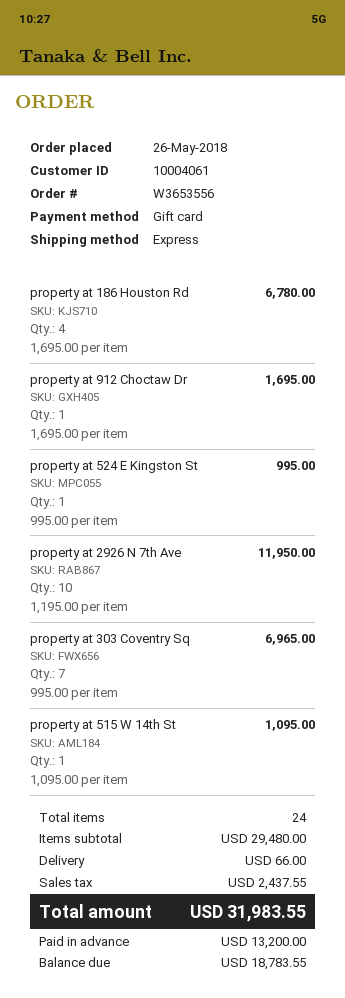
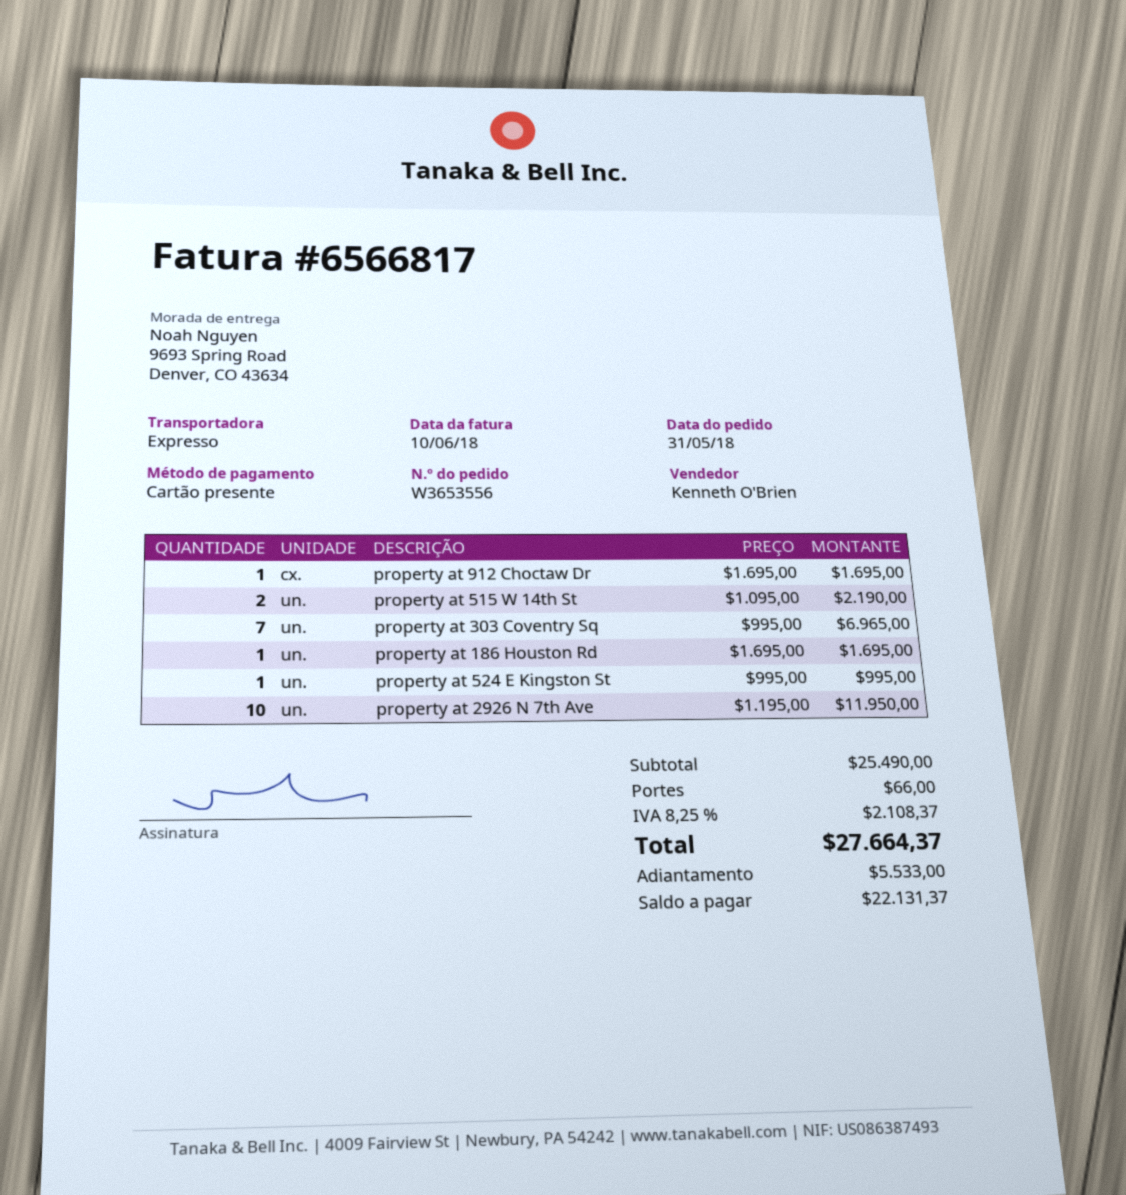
order date: 2018-05-26 -> 2018-05-31
property at 186 Houston Rd: 4 x 1695.00 = 6780.00 -> 1 x 1695.00 = 1695.00
property at 515 W 14th St: 1 x 1095.00 = 1095.00 -> 2 x 1095.00 = 2190.00
subtotal: 29480.00 -> 25490.00
tax: 2437.55 -> 2108.37
total: 31983.55 -> 27664.37
deposit: 13200.00 -> 5533.00
balance: 18783.55 -> 22131.37

